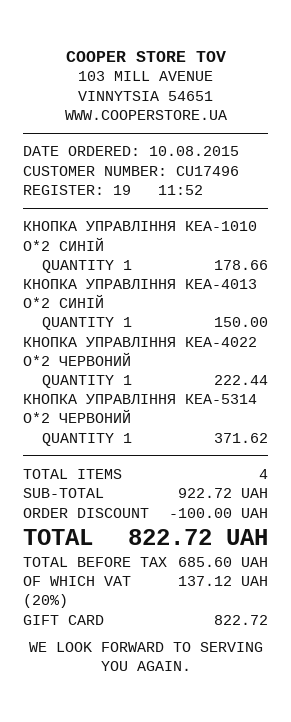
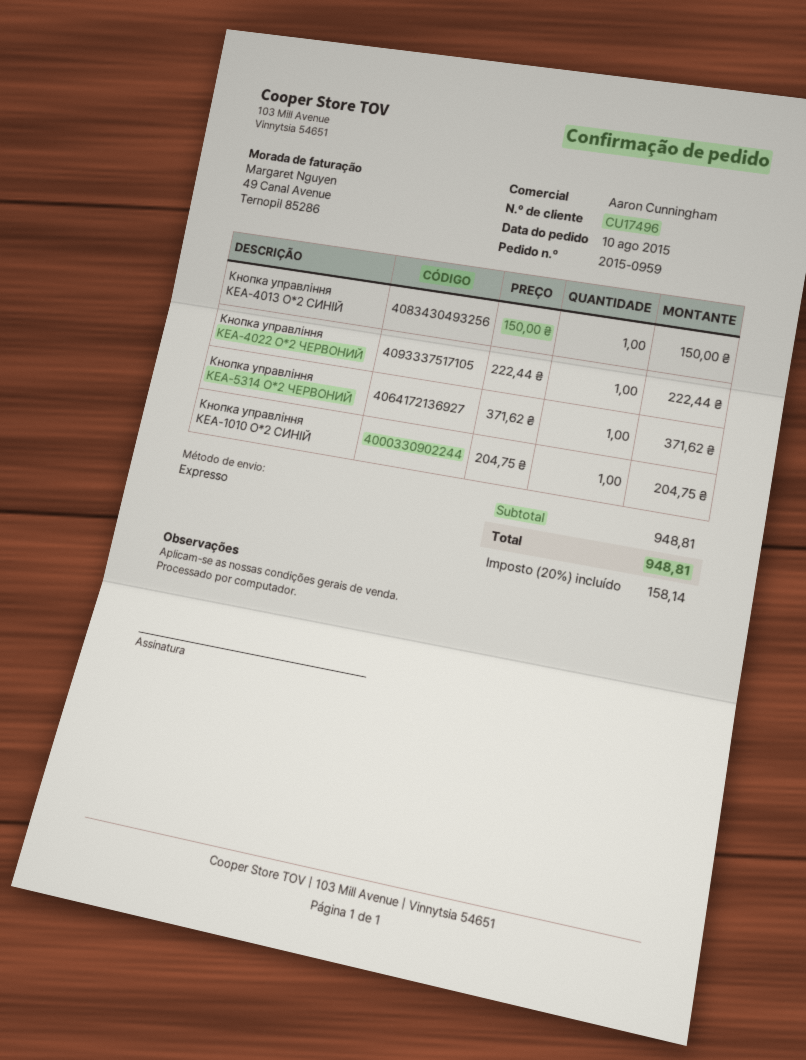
КНОПКА УПРАВЛІННЯ КЕА-1010 О*2 СИНІЙ: 1 for 178.66 -> 1 for 204.75
subtotal: 922.72 -> 948.81
discount: 100.00 -> none
tax: 20% = 137.12 -> 20% = 158.14
total: 822.72 -> 948.81

